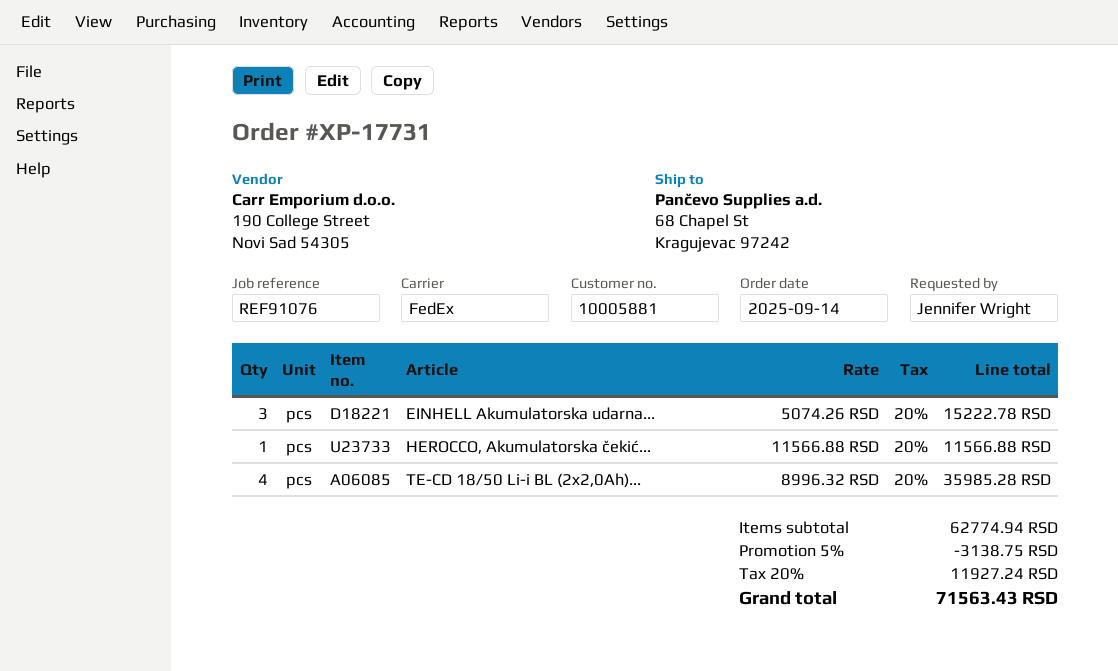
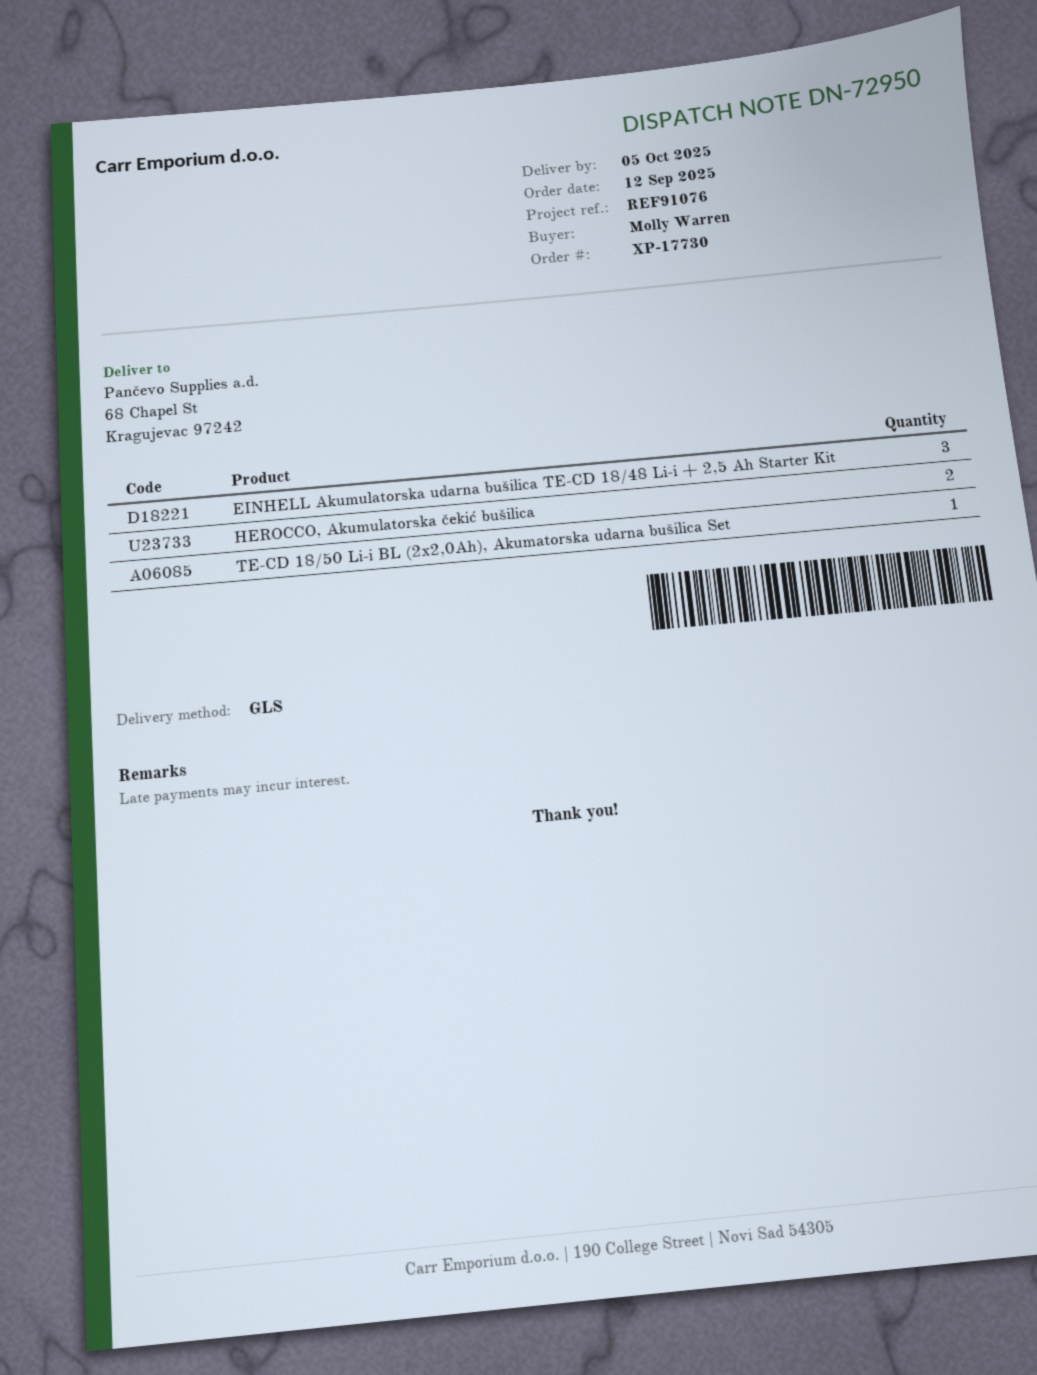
order number: XP-17731 -> XP-17730
order date: 2025-09-14 -> 2025-09-12
ordered by: Jennifer Wright -> Molly Warren
shipping method: FedEx -> GLS
HEROCCO, Akumulatorska čekić...: 1 -> 2
TE-CD 18/50 Li-i BL (2x2,0Ah)...: 4 -> 1

